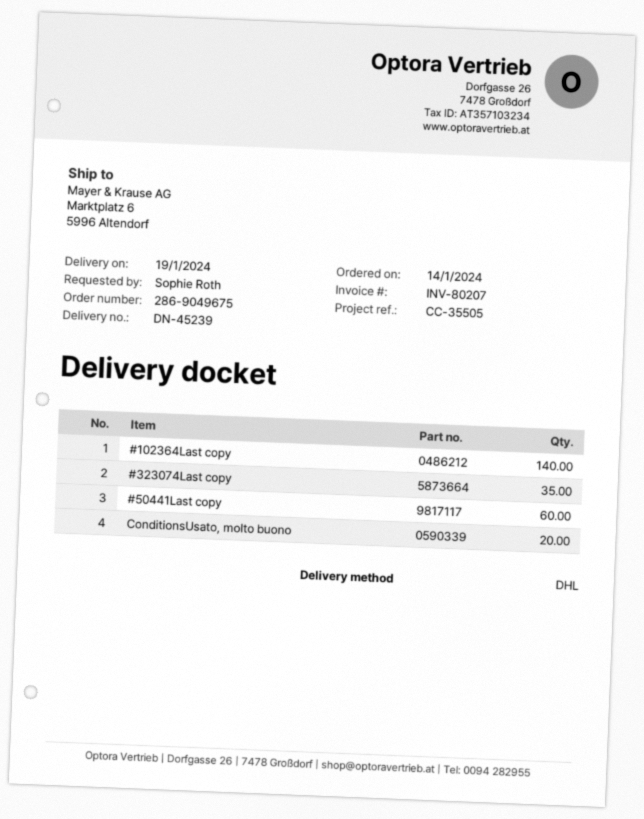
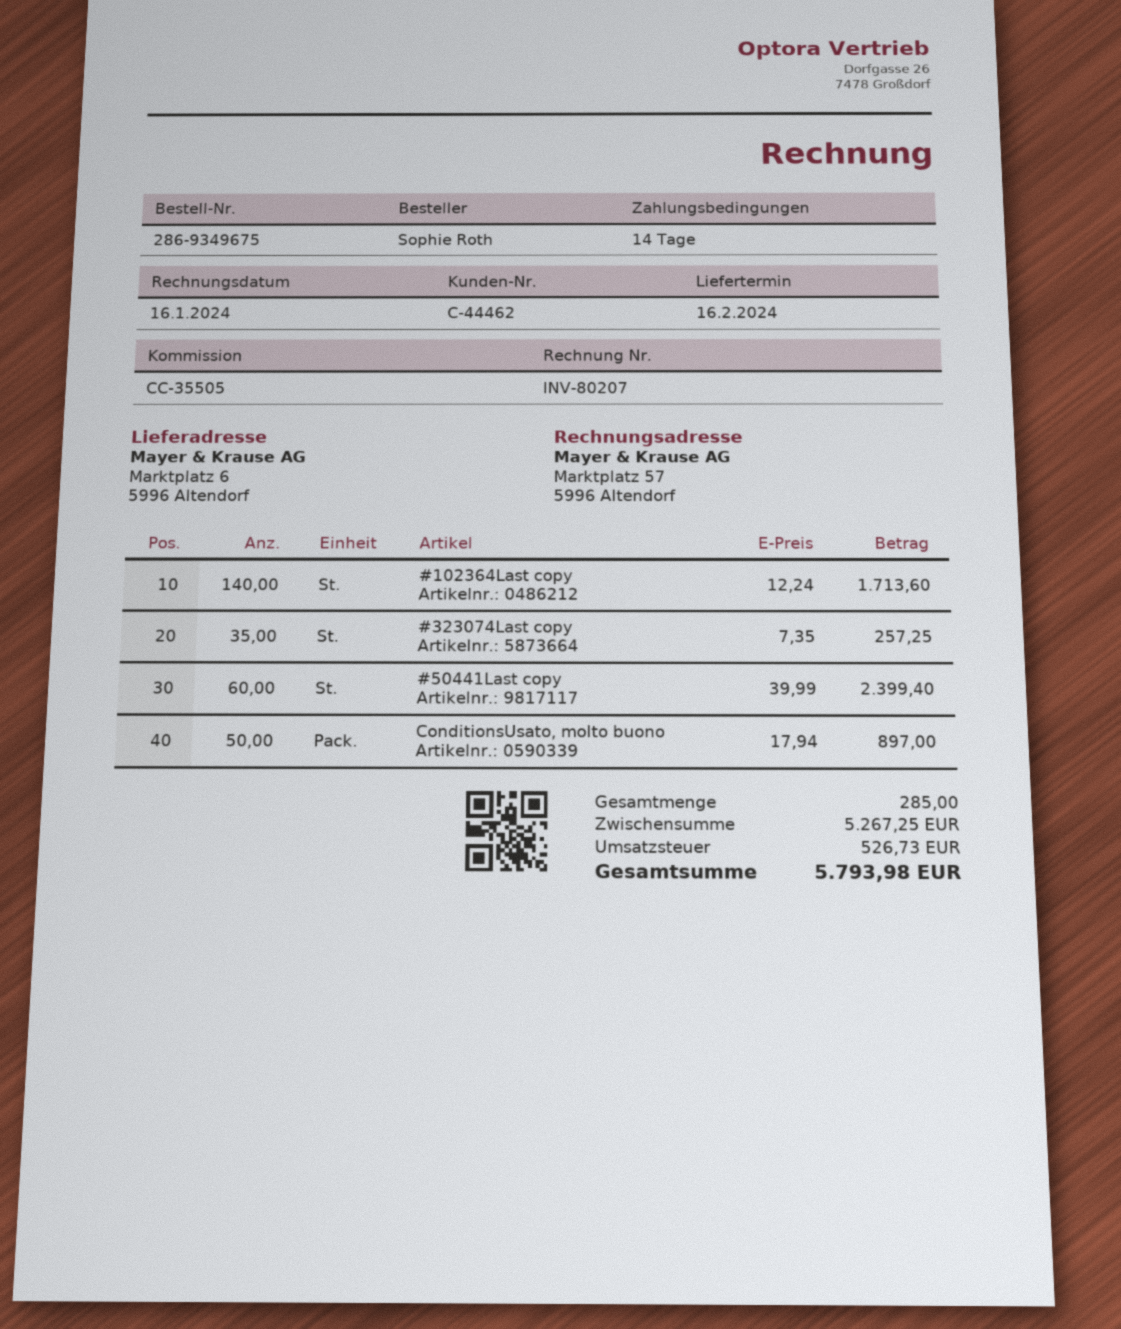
order number: 286-9049675 -> 286-9349675
delivery date: 2024-01-19 -> 2024-02-16
ConditionsUsato, molto buono: 20 -> 50

